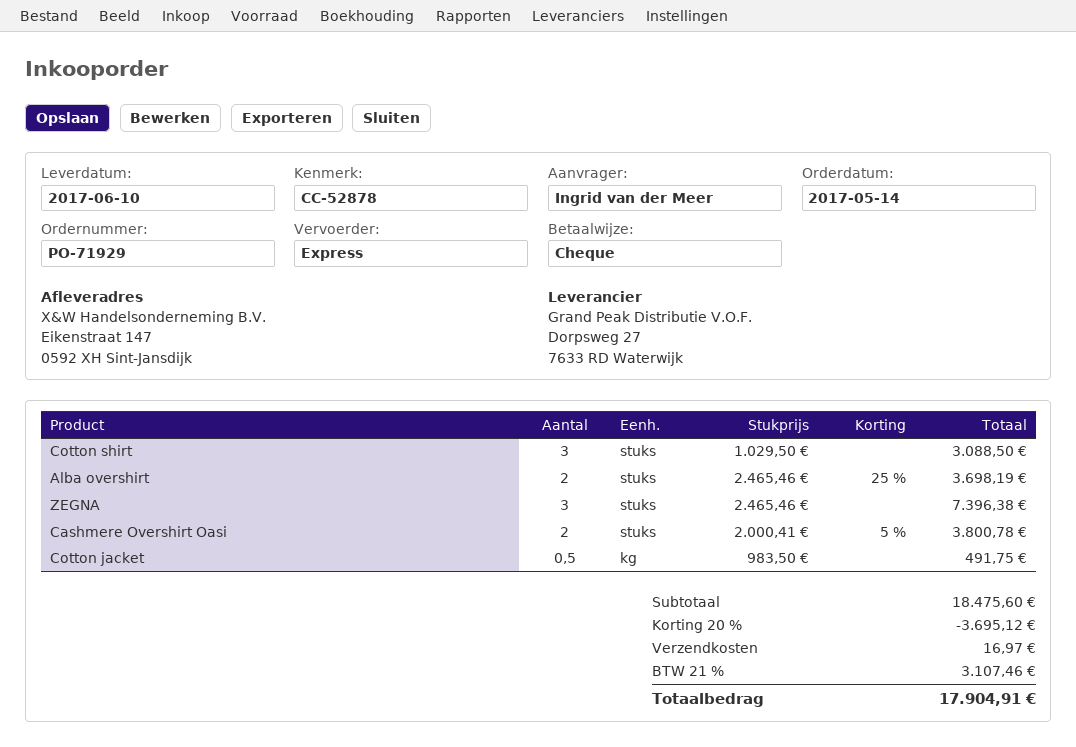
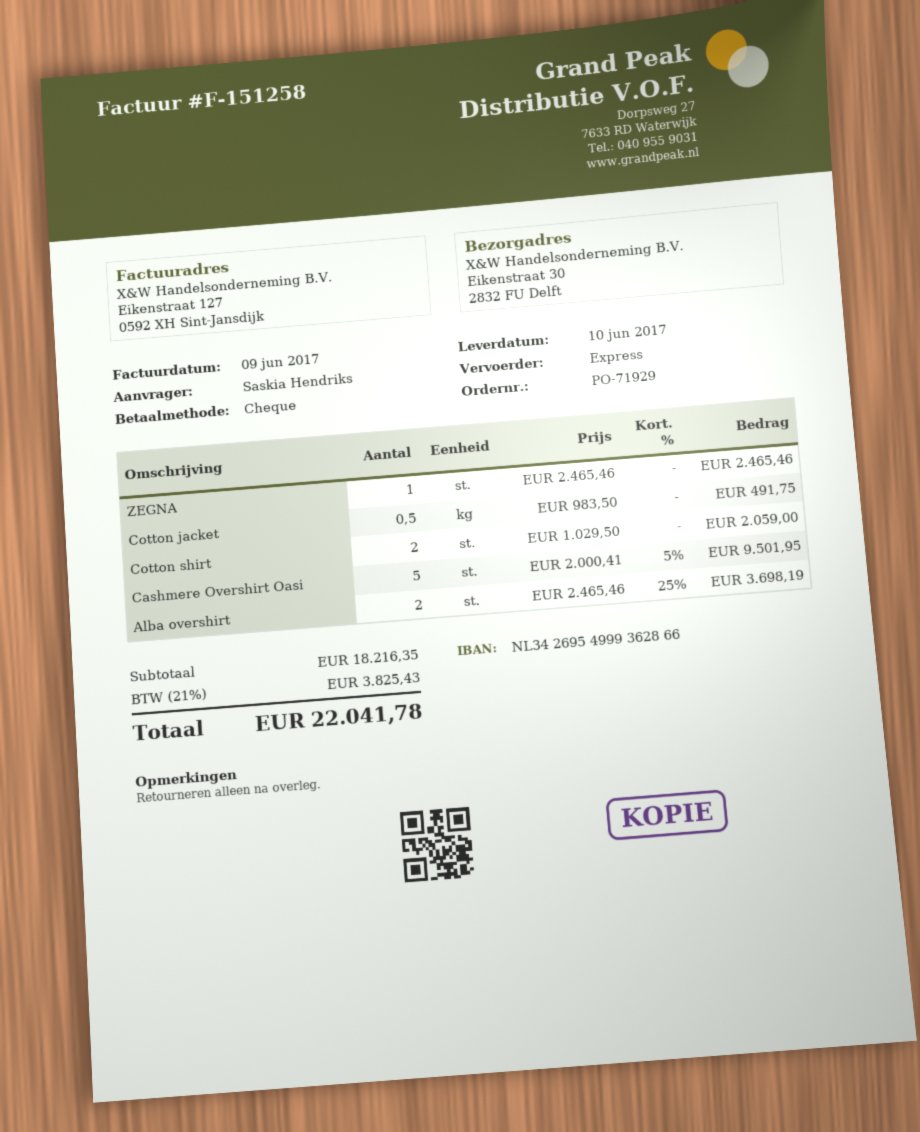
ordered by: Ingrid van der Meer -> Saskia Hendriks
ship to: Eikenstraat 147, 0592 XH Sint-Jansdijk -> Eikenstraat 30, 2832 FU Delft
Cotton shirt: 3 x 1029.50 = 3088.50 -> 2 x 1029.50 = 2059.00
ZEGNA: 3 x 2465.46 = 7396.38 -> 1 x 2465.46 = 2465.46
Cashmere Overshirt Oasi: 2 x 2000.41 - 5% = 3800.78 -> 5 x 2000.41 - 5% = 9501.95
subtotal: 18475.60 -> 18216.35
discount: 20% = 3695.12 -> none
shipping: 16.97 -> none
tax: 21% = 3107.46 -> 21% = 3825.43
total: 17904.91 -> 22041.78

